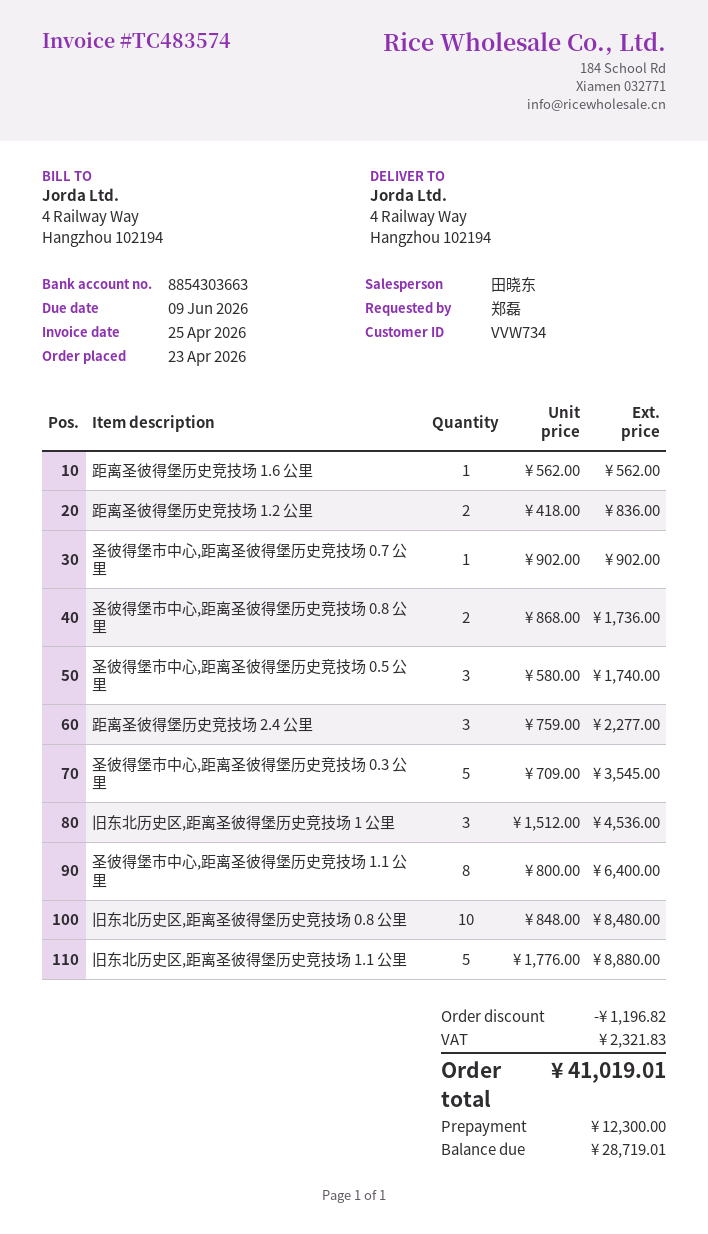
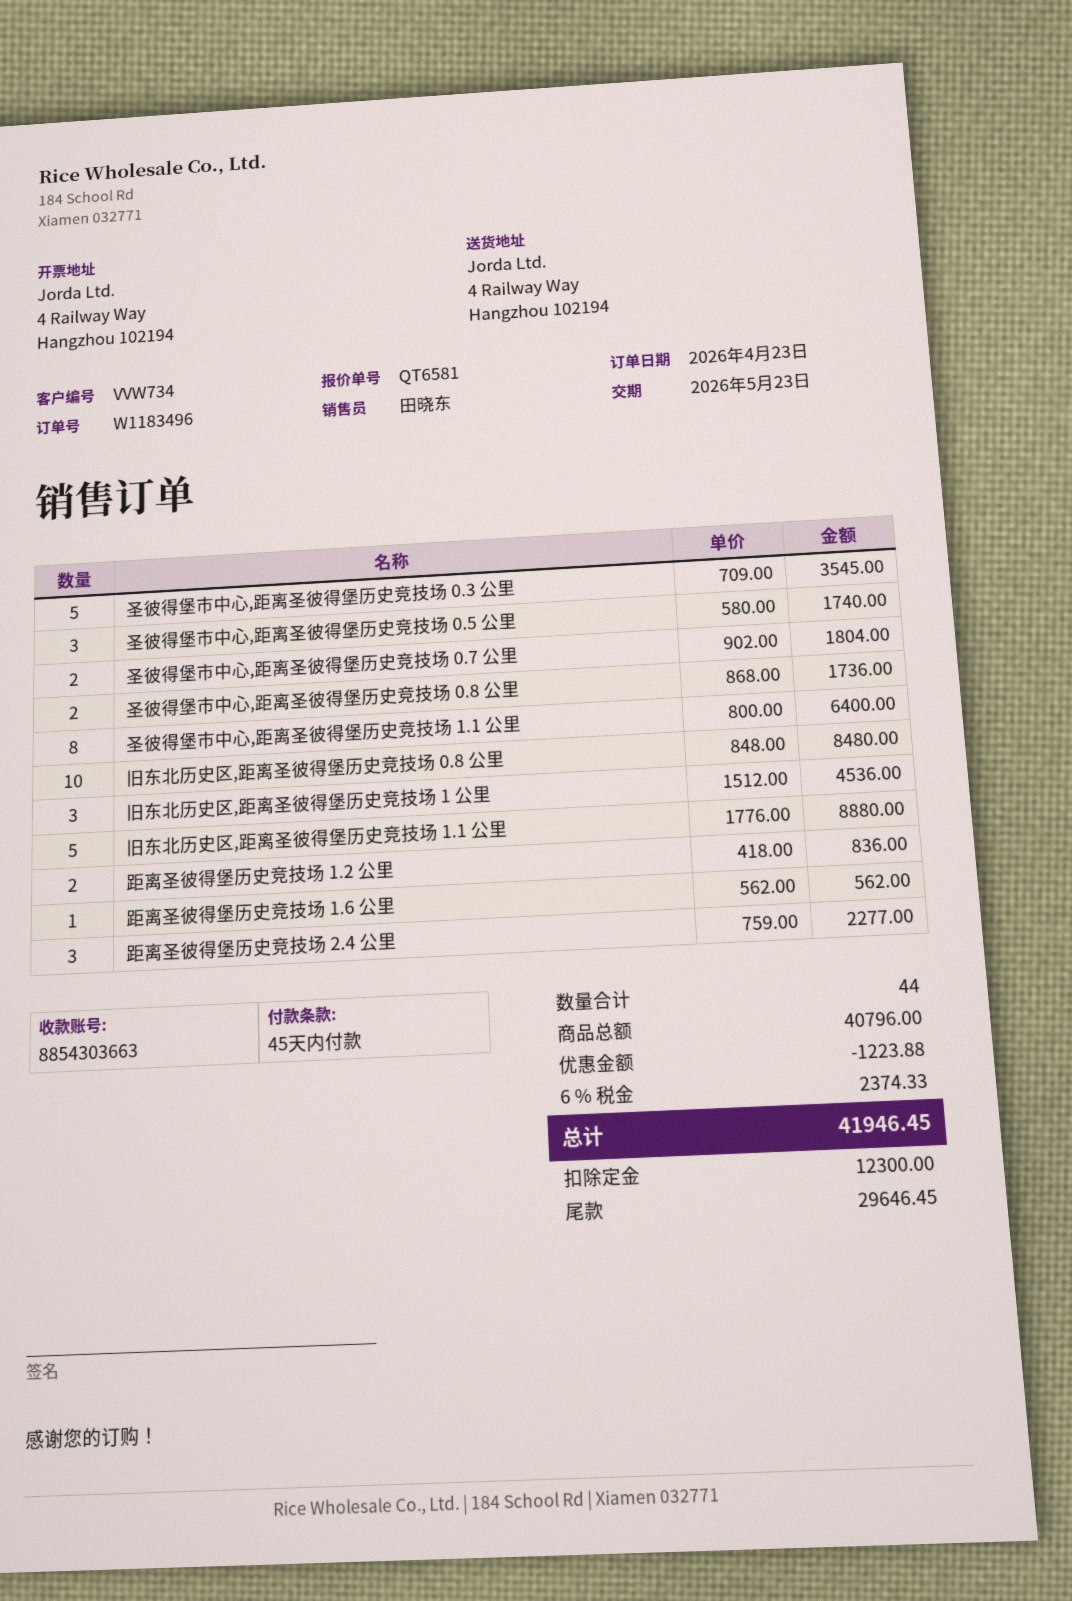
圣彼得堡市中心,距离圣彼得堡历史竞技场 0.7 公里: 1 x 902.00 = 902.00 -> 2 x 902.00 = 1804.00
discount: 1196.82 -> 1223.88
tax: 2321.83 -> 2374.33
total: 41019.01 -> 41946.45
balance: 28719.01 -> 29646.45

